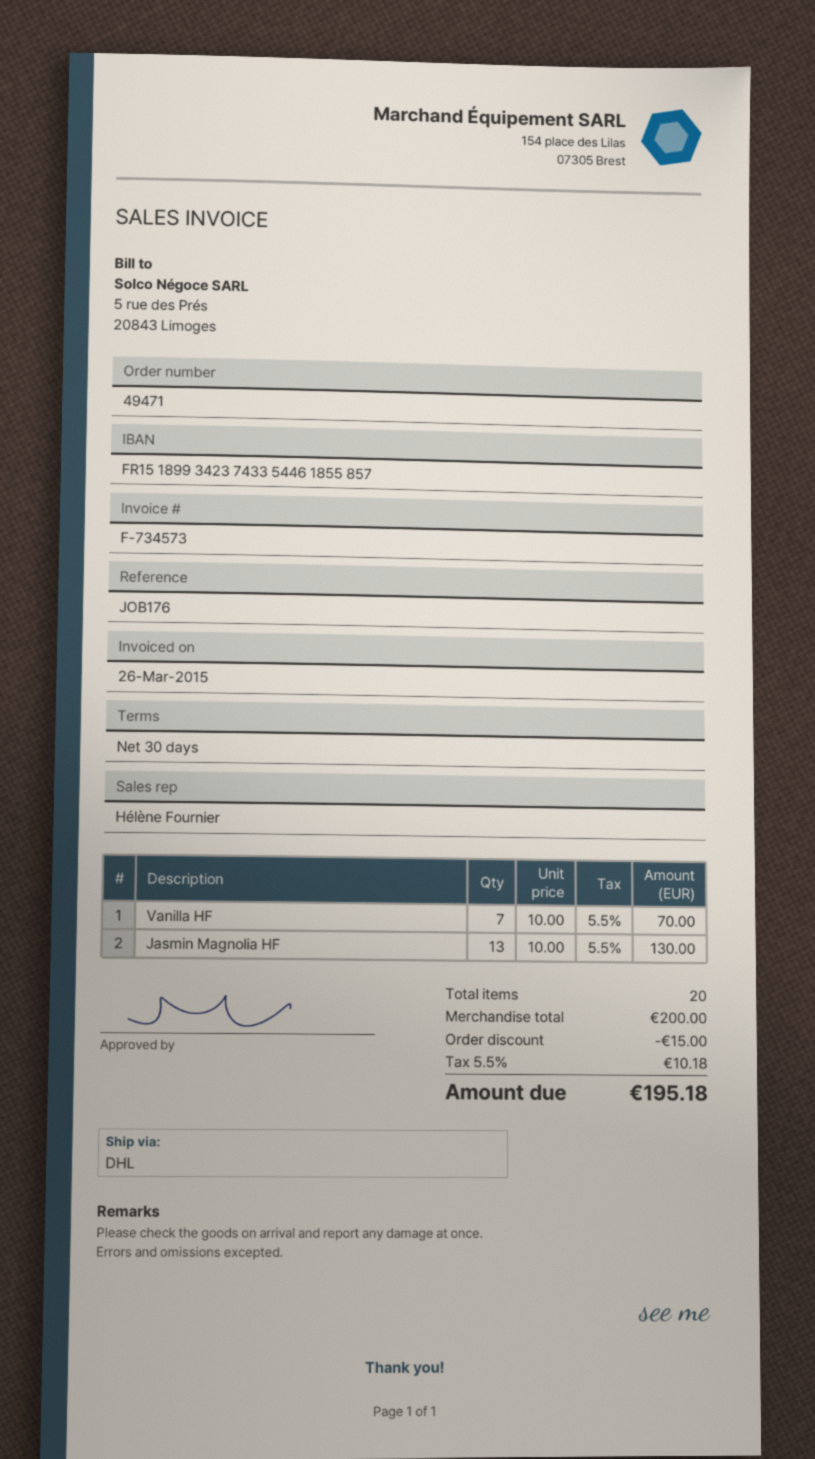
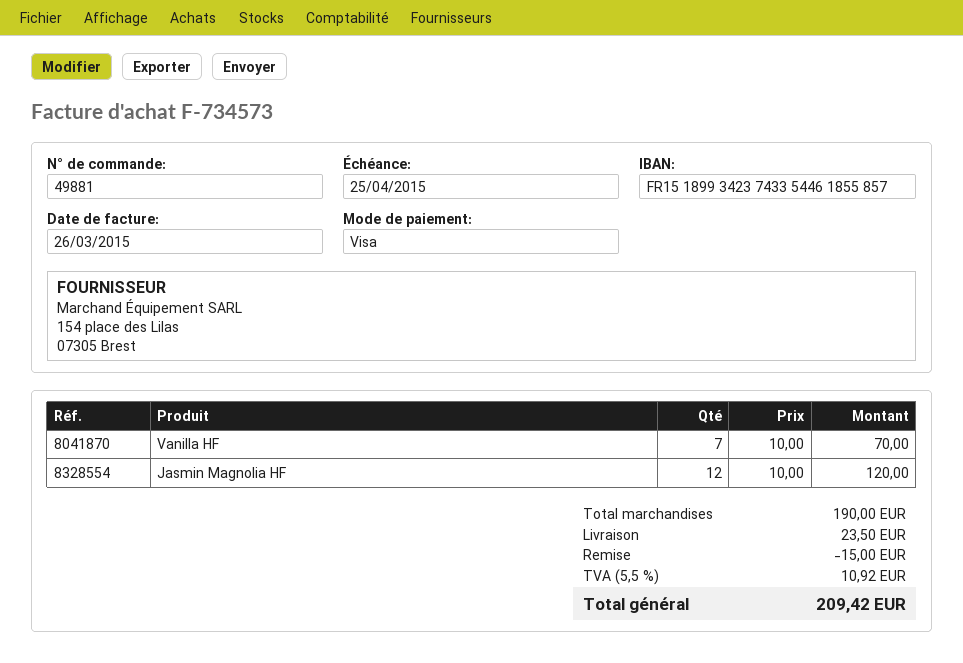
order number: 49471 -> 49881
Jasmin Magnolia HF: 13 x 10.00 = 130.00 -> 12 x 10.00 = 120.00
subtotal: 200.00 -> 190.00
shipping: none -> 23.50
tax: 5.5% = 10.18 -> 5.5% = 10.92
total: 195.18 -> 209.42

